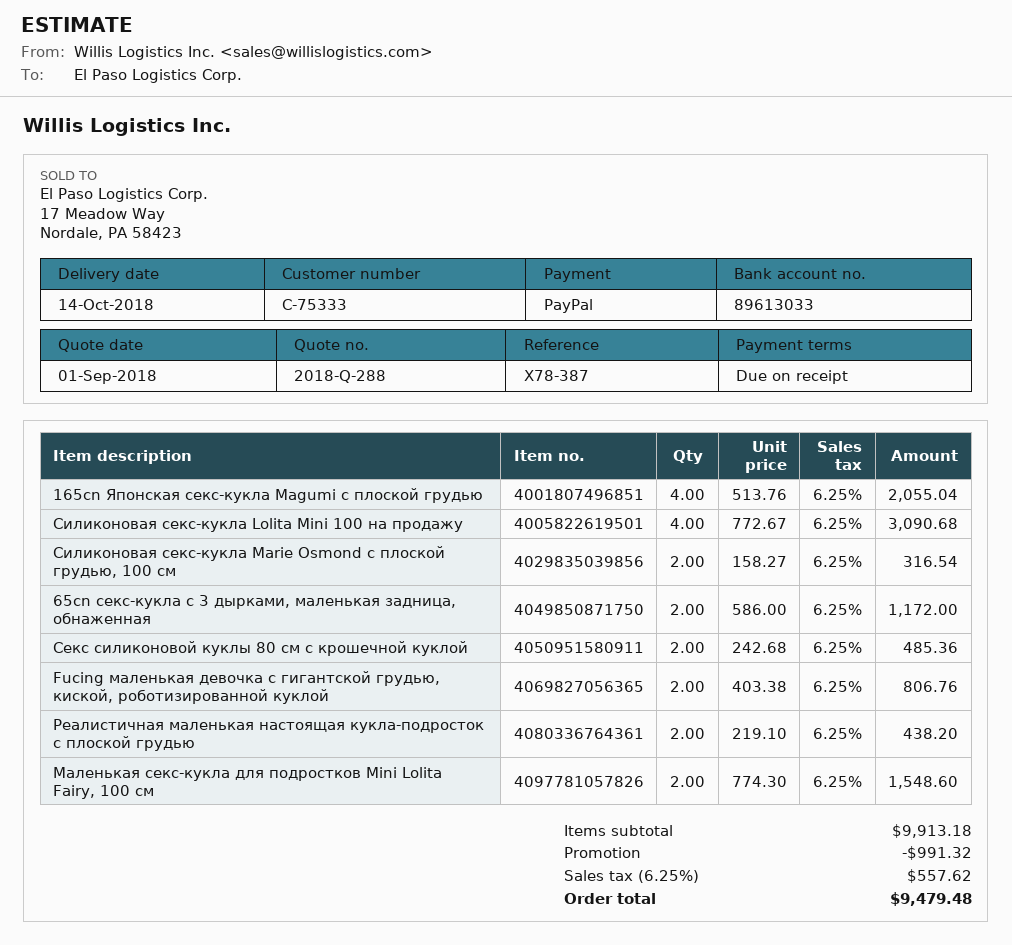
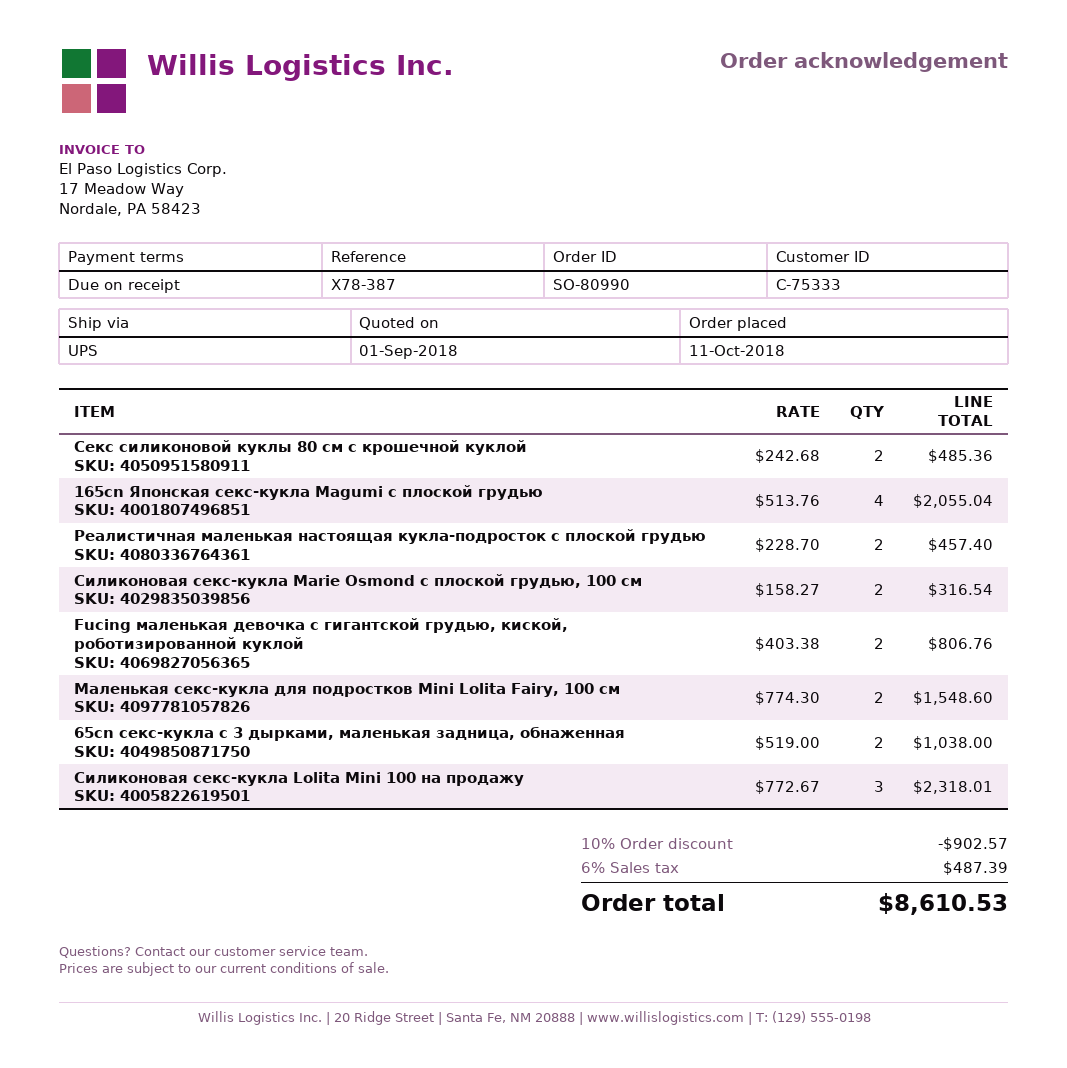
Силиконовая секс-кукла Lolita Mini 100 на продажу: 4 x 772.67 = 3090.68 -> 3 x 772.67 = 2318.01
65cn секс-кукла с 3 дырками, маленькая задница, обнаженная: 2 x 586.00 = 1172.00 -> 2 x 519.00 = 1038.00
Реалистичная маленькая настоящая кукла-подросток с плоской грудью: 2 x 219.10 = 438.20 -> 2 x 228.70 = 457.40
discount: 991.32 -> 902.57
tax: 6.25% = 557.62 -> 6% = 487.39
total: 9479.48 -> 8610.53

